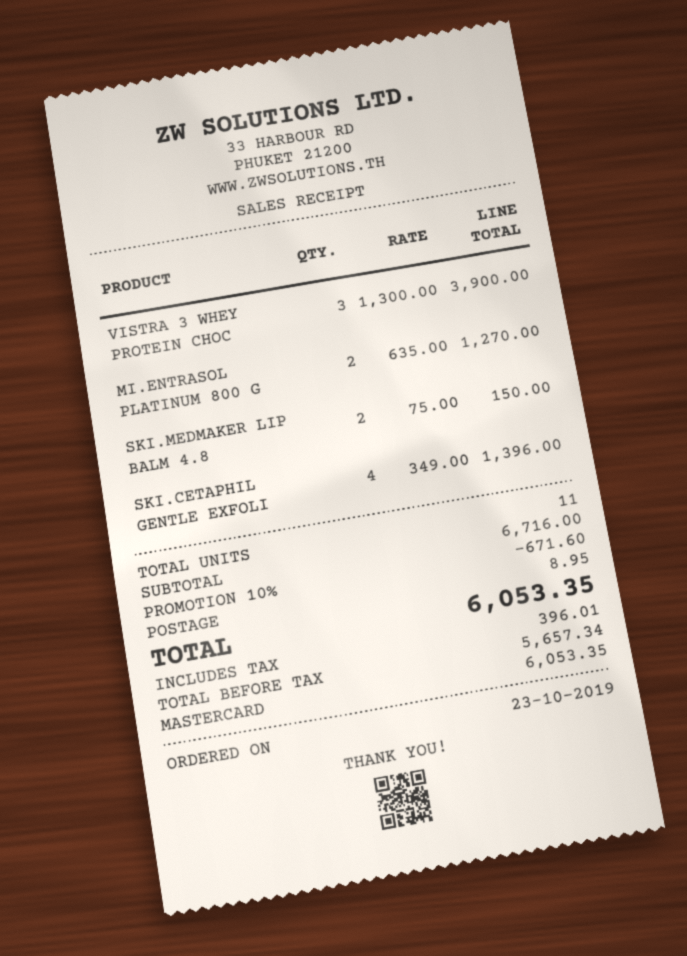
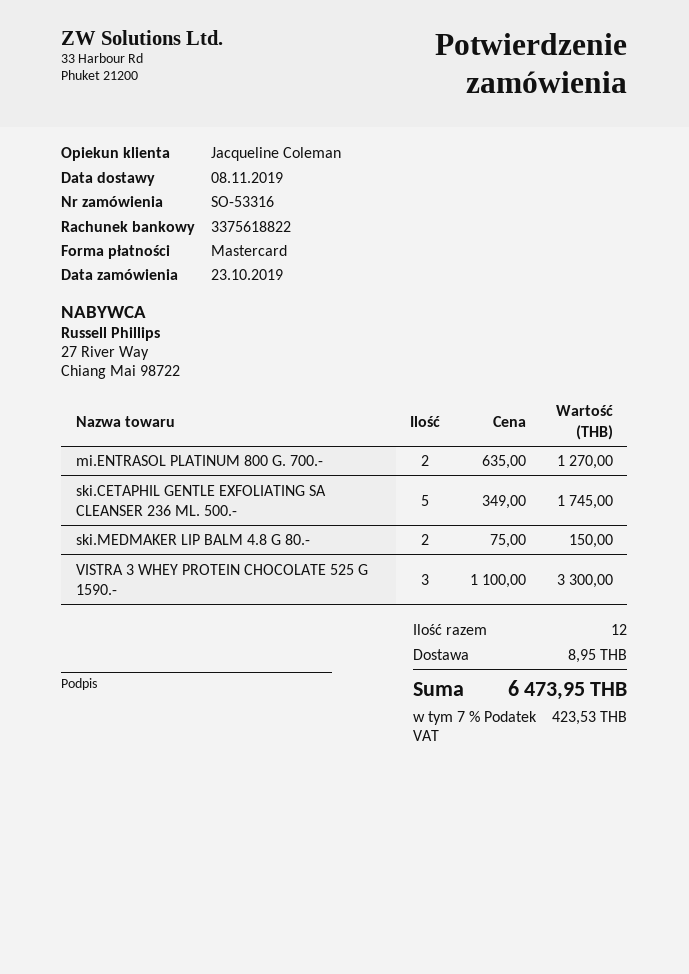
VISTRA 3 WHEY PROTEIN CHOC: 3 x 1300.00 = 3900.00 -> 3 x 1100.00 = 3300.00
SKI.CETAPHIL GENTLE EXFOLI: 4 x 349.00 = 1396.00 -> 5 x 349.00 = 1745.00
total quantity: 11 -> 12
discount: 10% = 671.60 -> none
tax: 396.01 -> 423.53
total: 6053.35 -> 6473.95

